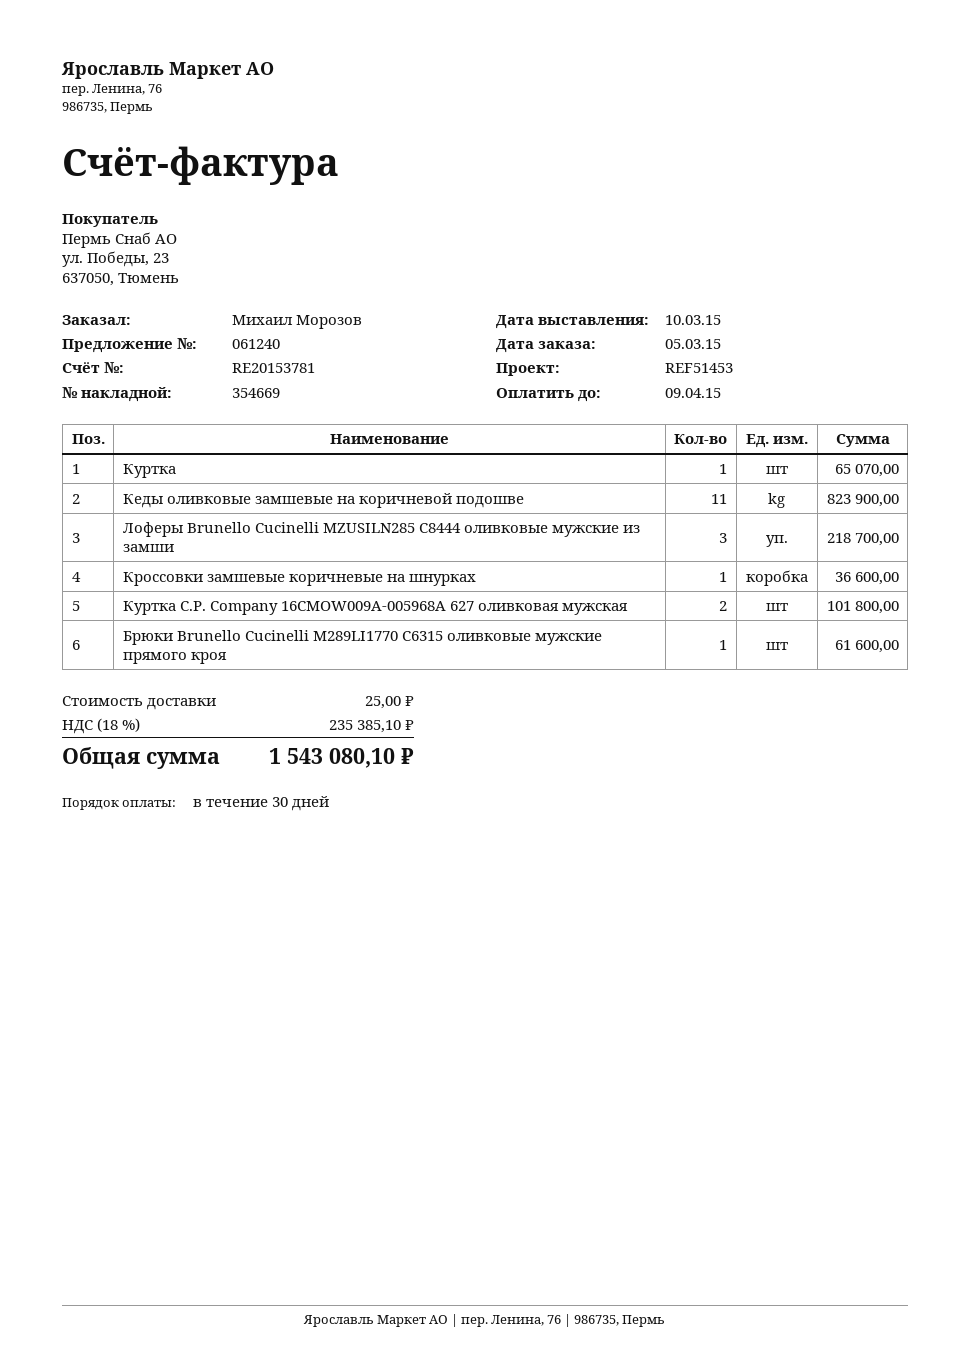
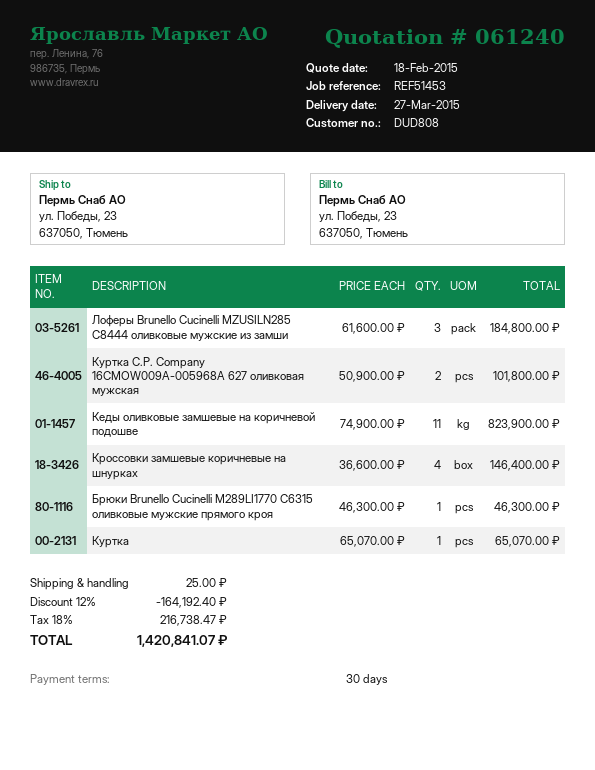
Лоферы Brunello Cucinelli MZUSILN285 C8444 оливковые мужские из замши: 3 for 218700.00 -> 3 for 184800.00
Кроссовки замшевые коричневые на шнурках: 1 for 36600.00 -> 4 for 146400.00
Брюки Brunello Cucinelli M289LI1770 C6315 оливковые мужские прямого кроя: 1 for 61600.00 -> 1 for 46300.00
discount: none -> 12% = 164192.40
tax: 18% = 235385.10 -> 18% = 216738.47
total: 1543080.10 -> 1420841.07

